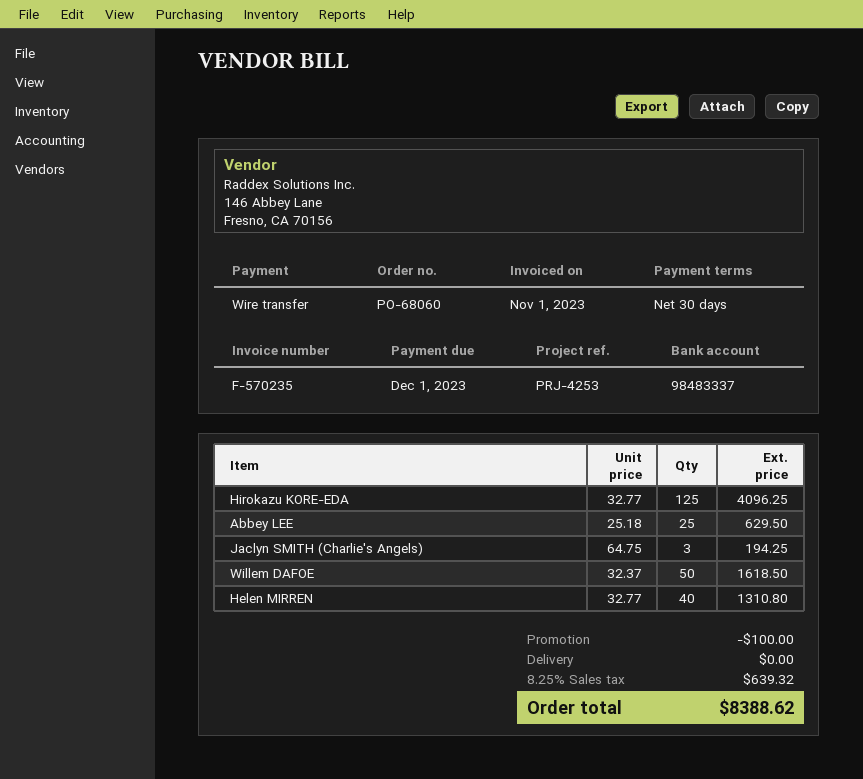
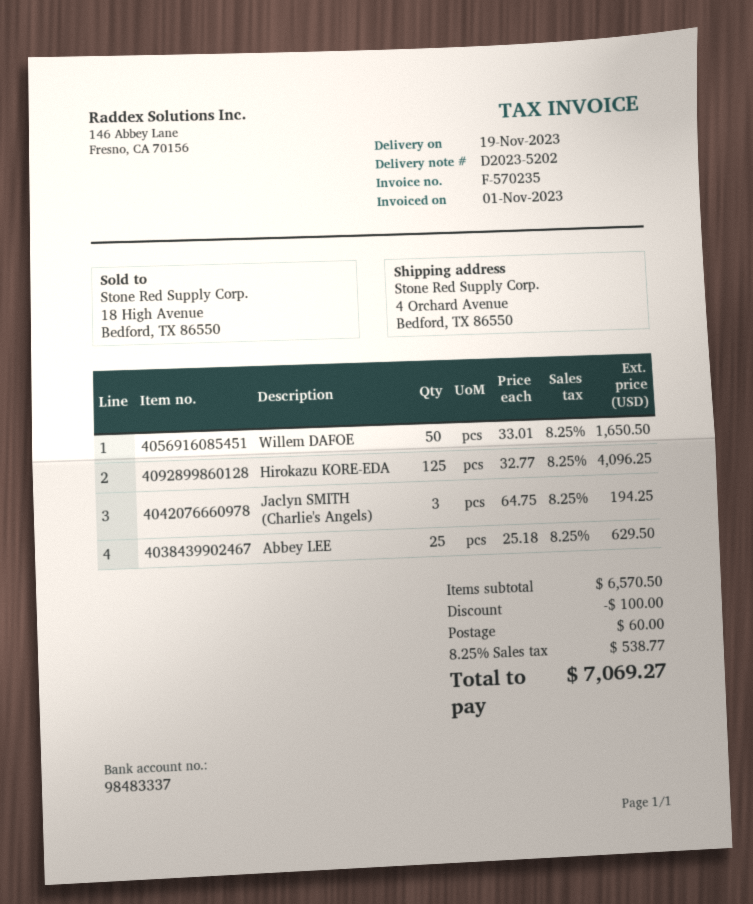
Willem DAFOE: 50 x 32.37 = 1618.50 -> 50 x 33.01 = 1650.50
Helen MIRREN: 40 x 32.77 = 1310.80 -> none
shipping: 0.00 -> 60.00
tax: 8.25% = 639.32 -> 8.25% = 538.77
total: 8388.62 -> 7069.27

